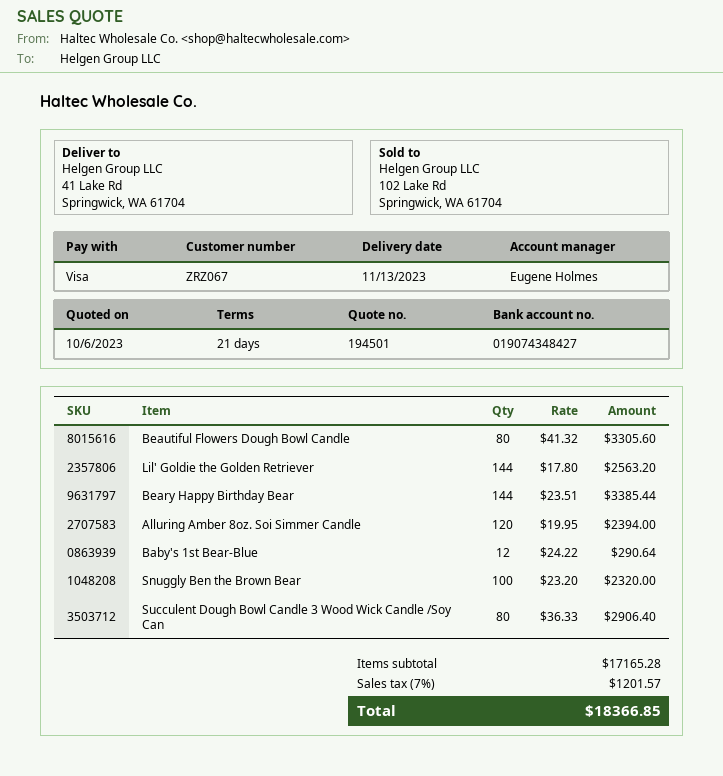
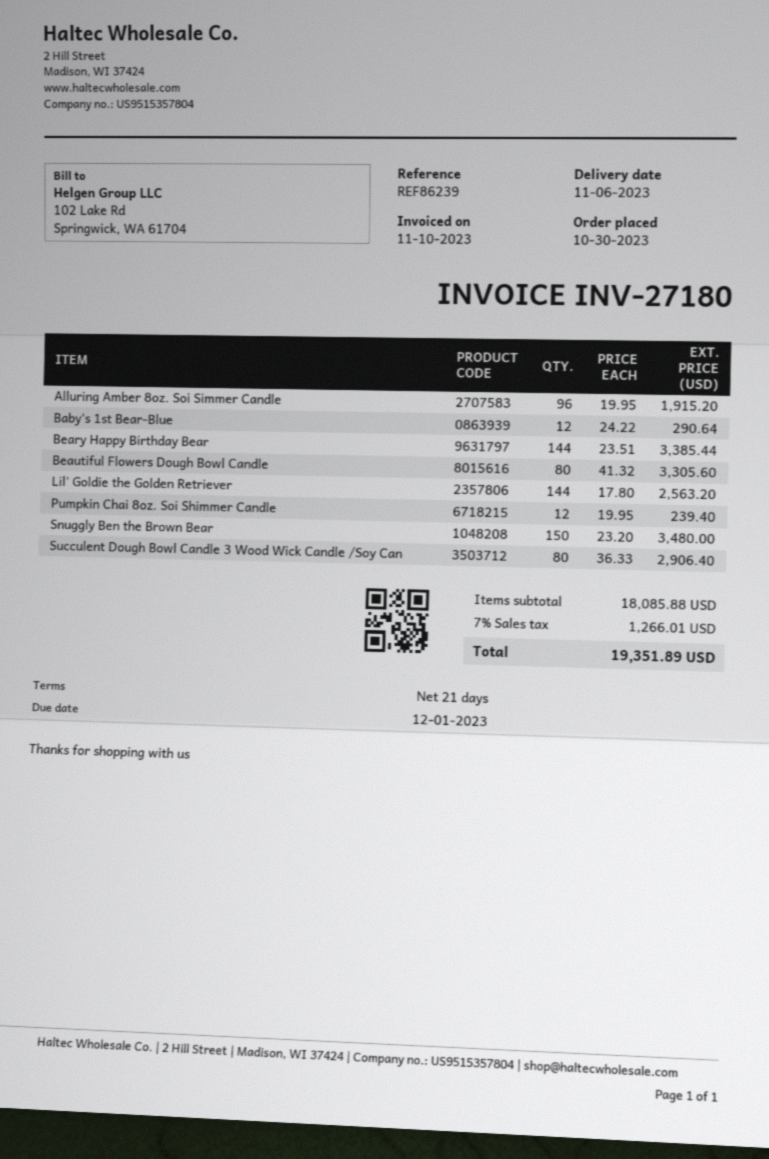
delivery date: 2023-11-13 -> 2023-11-06
Alluring Amber 8oz. Soi Simmer Candle: 120 x 19.95 = 2394.00 -> 96 x 19.95 = 1915.20
Snuggly Ben the Brown Bear: 100 x 23.20 = 2320.00 -> 150 x 23.20 = 3480.00
Pumpkin Chai 8oz. Soi Shimmer Candle: none -> 12 x 19.95 = 239.40
subtotal: 17165.28 -> 18085.88
tax: 7% = 1201.57 -> 7% = 1266.01
total: 18366.85 -> 19351.89

